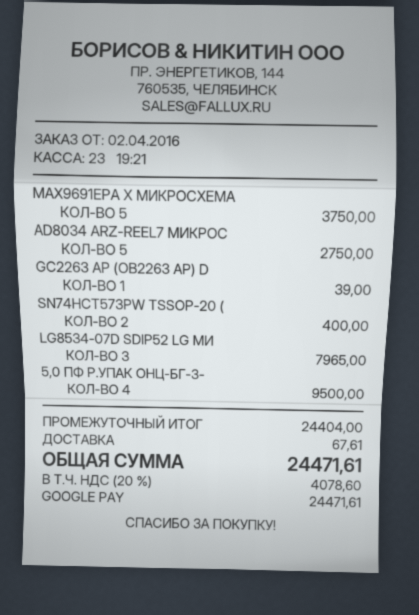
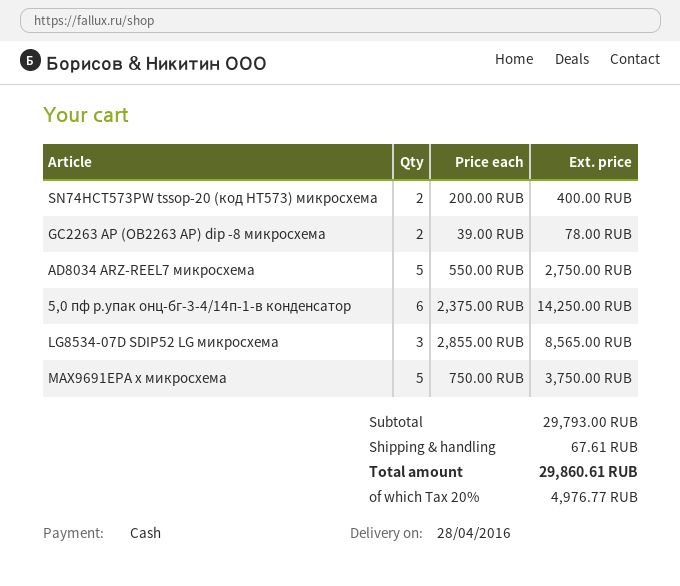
payment method: Google Pay -> cash
GC2263 AP (OB2263 AP) D: 1 for 39.00 -> 2 for 78.00
LG8534-07D SDIP52 LG МИ: 3 for 7965.00 -> 3 for 8565.00
5,0 ПФ Р.УПАК ОНЦ-БГ-3-: 4 for 9500.00 -> 6 for 14250.00
subtotal: 24404.00 -> 29793.00
tax: 20% = 4078.60 -> 20% = 4976.77
total: 24471.61 -> 29860.61

